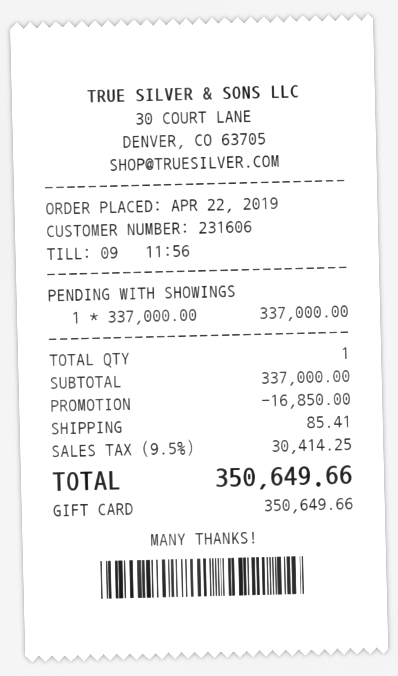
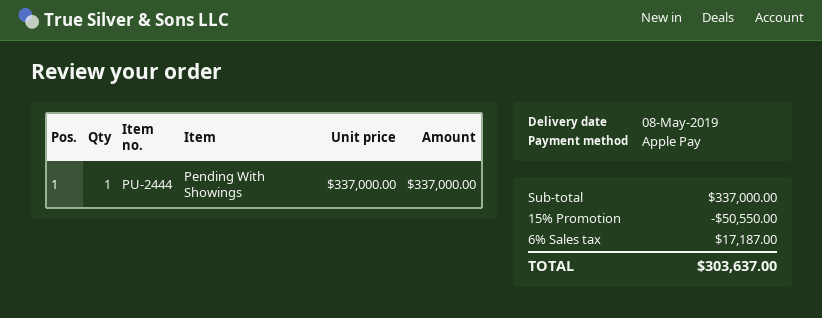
payment method: gift card -> Apple Pay
discount: 16850.00 -> 50550.00
shipping: 85.41 -> none
tax: 9.5% = 30414.25 -> 6% = 17187.00
total: 350649.66 -> 303637.00

